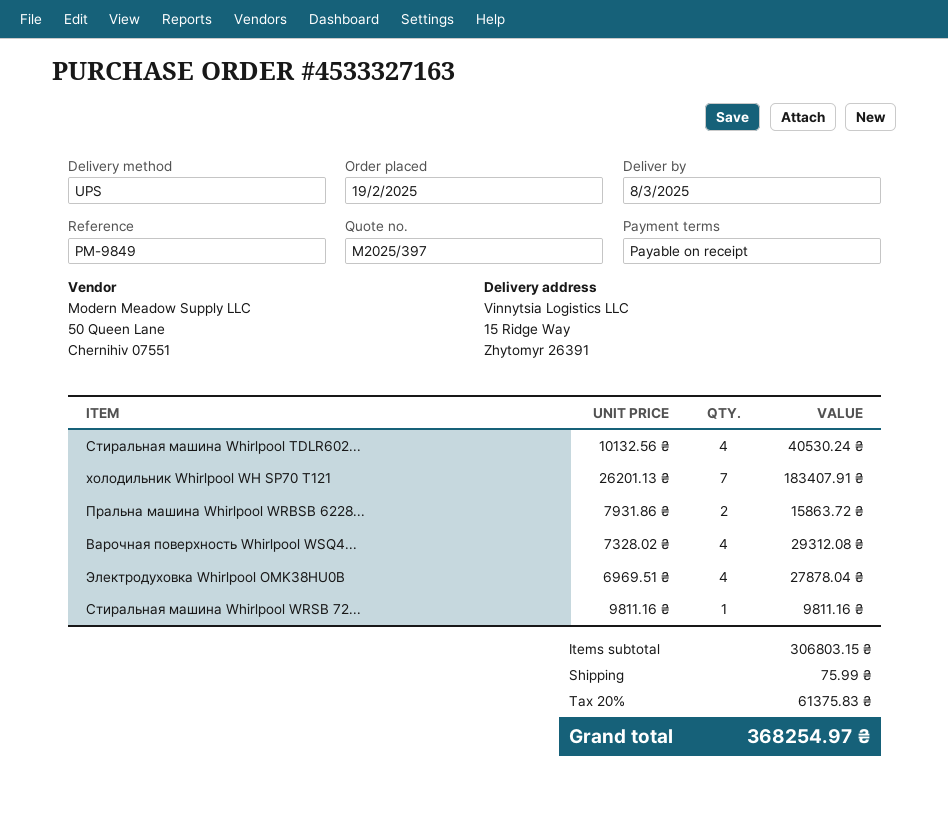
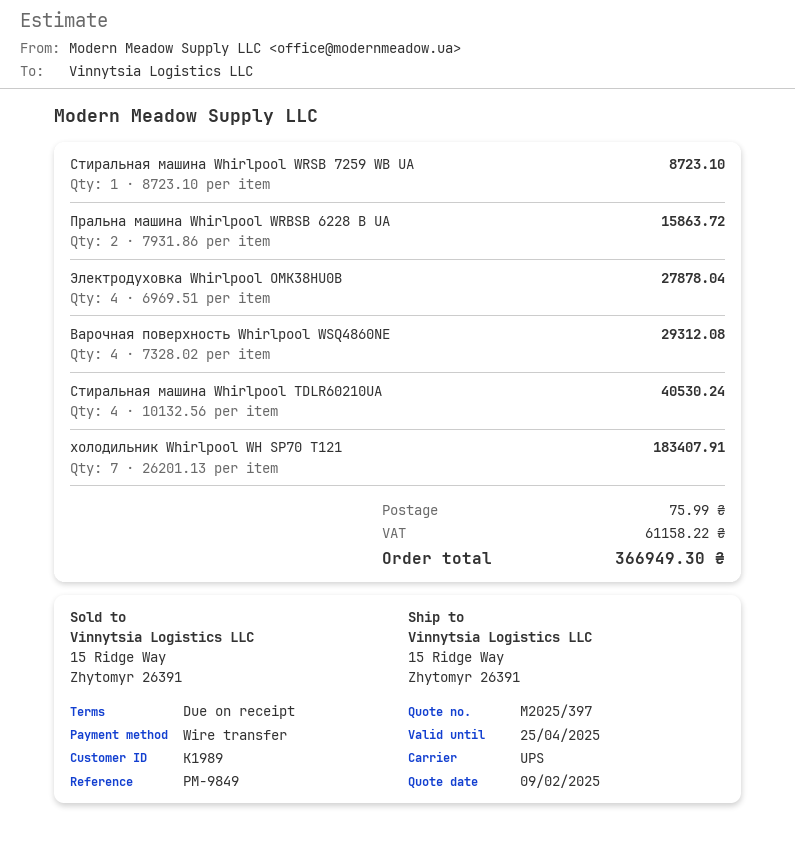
Стиральная машина Whirlpool WRSB 72...: 1 x 9811.16 = 9811.16 -> 1 x 8723.10 = 8723.10
tax: 61375.83 -> 61158.22
total: 368254.97 -> 366949.30

